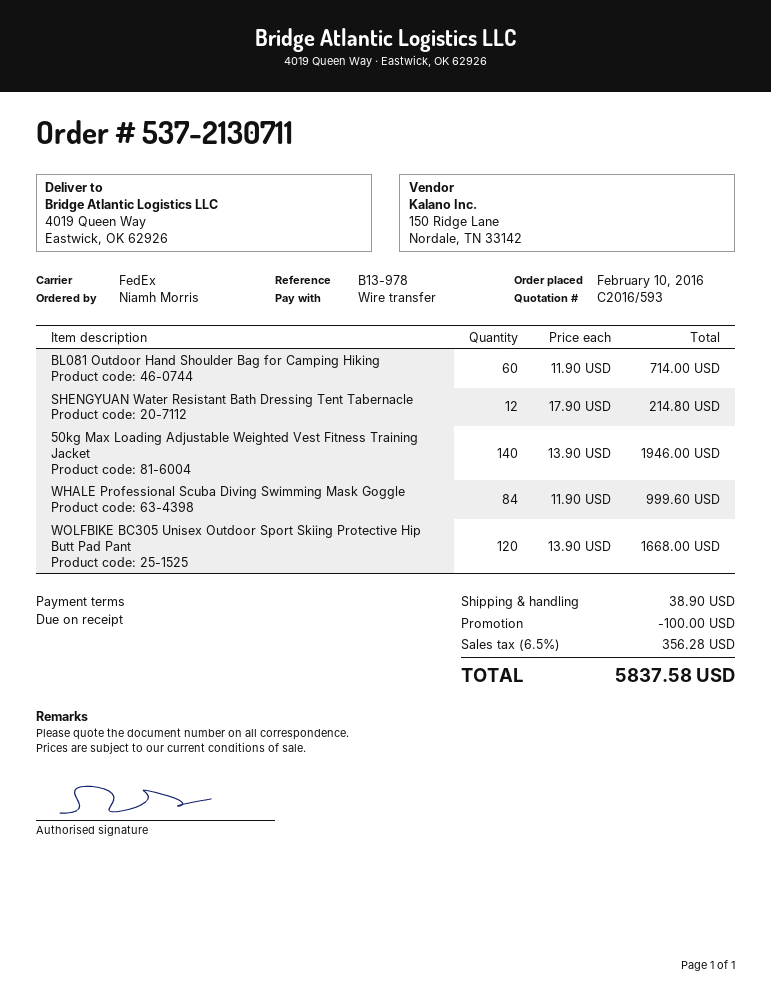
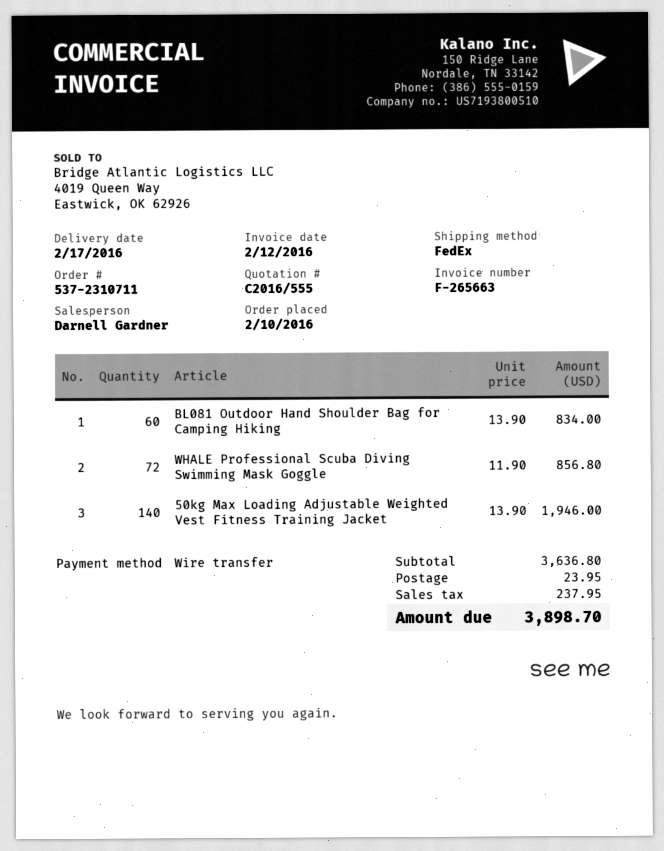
quote number: C2016/593 -> C2016/555
order number: 537-2130711 -> 537-2310711
BL081 Outdoor Hand Shoulder Bag for Camping Hiking: 60 x 11.90 = 714.00 -> 60 x 13.90 = 834.00
SHENGYUAN Water Resistant Bath Dressing Tent Tabernacle: 12 x 17.90 = 214.80 -> none
WHALE Professional Scuba Diving Swimming Mask Goggle: 84 x 11.90 = 999.60 -> 72 x 11.90 = 856.80
WOLFBIKE BC305 Unisex Outdoor Sport Skiing Protective Hip Butt Pad Pant: 120 x 13.90 = 1668.00 -> none
discount: 100.00 -> none
shipping: 38.90 -> 23.95
tax: 356.28 -> 237.95
total: 5837.58 -> 3898.70

